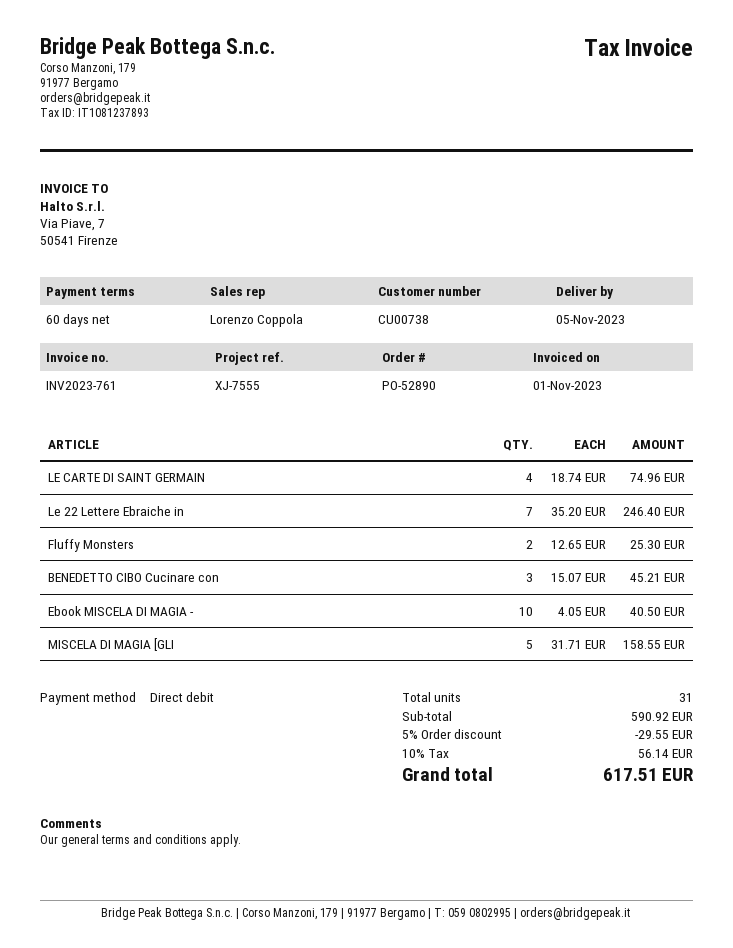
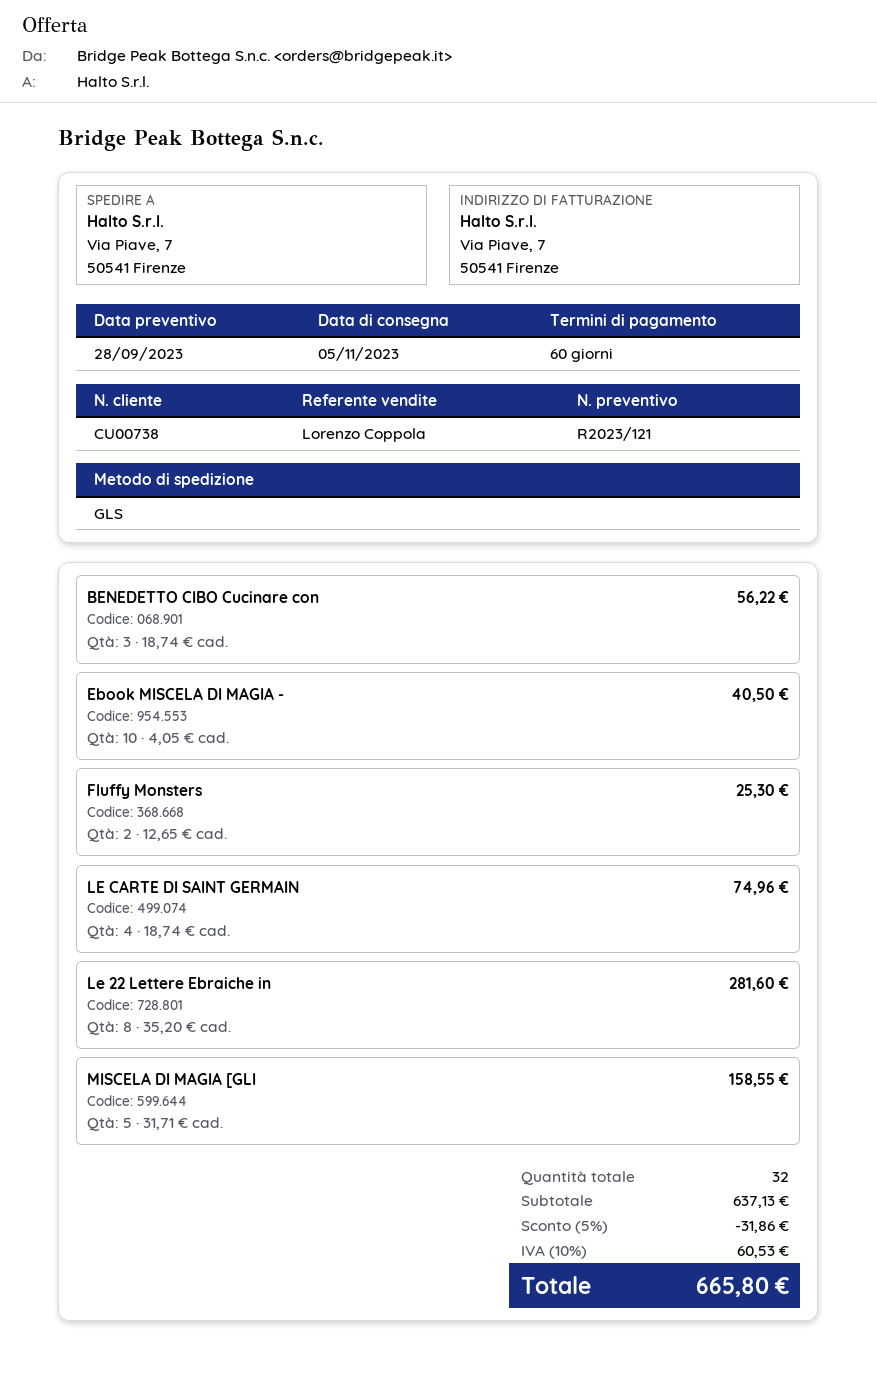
Le 22 Lettere Ebraiche in: 7 x 35.20 = 246.40 -> 8 x 35.20 = 281.60
BENEDETTO CIBO Cucinare con: 3 x 15.07 = 45.21 -> 3 x 18.74 = 56.22
total quantity: 31 -> 32
subtotal: 590.92 -> 637.13
discount: 5% = 29.55 -> 5% = 31.86
tax: 10% = 56.14 -> 10% = 60.53
total: 617.51 -> 665.80

